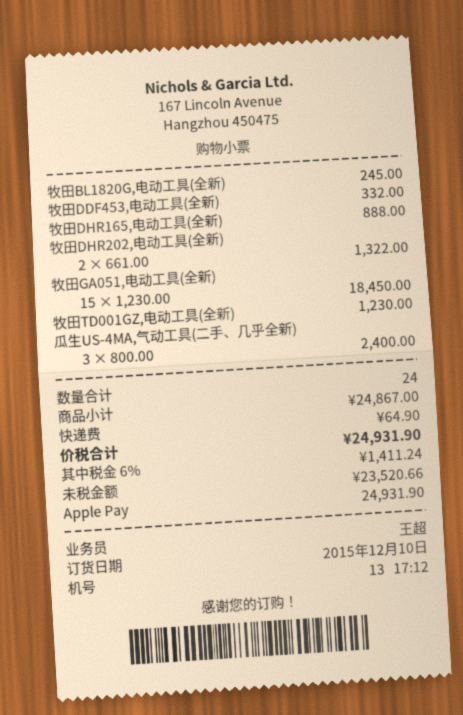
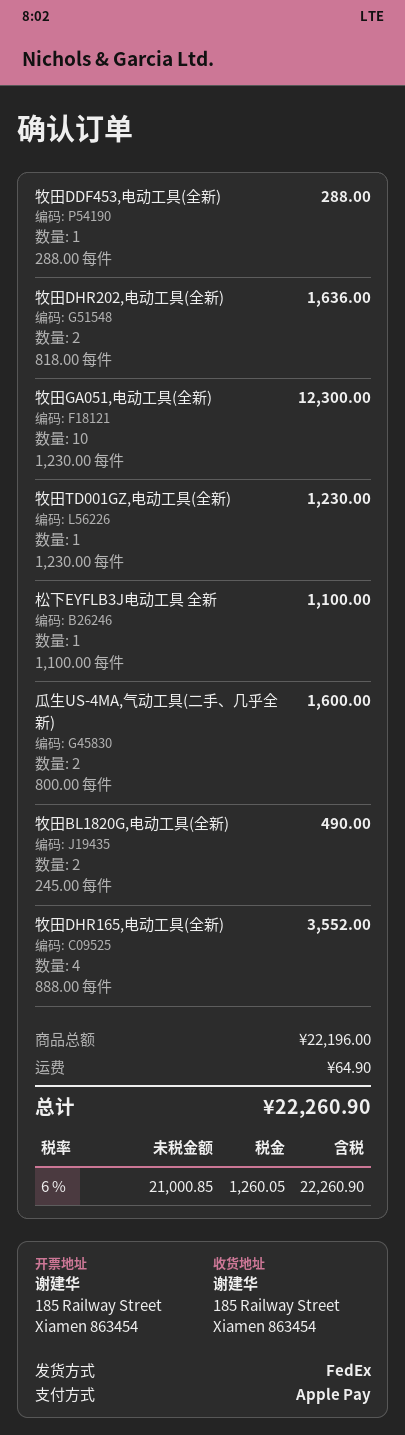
牧田BL1820G,电动工具(全新): 1 x 245.00 = 245.00 -> 2 x 245.00 = 490.00
牧田DDF453,电动工具(全新): 1 x 332.00 = 332.00 -> 1 x 288.00 = 288.00
牧田DHR165,电动工具(全新): 1 x 888.00 = 888.00 -> 4 x 888.00 = 3552.00
牧田DHR202,电动工具(全新): 2 x 661.00 = 1322.00 -> 2 x 818.00 = 1636.00
牧田GA051,电动工具(全新): 15 x 1230.00 = 18450.00 -> 10 x 1230.00 = 12300.00
瓜生US-4MA,气动工具(二手、几乎全新): 3 x 800.00 = 2400.00 -> 2 x 800.00 = 1600.00
松下EYFLB3J电动工具 全新: none -> 1 x 1100.00 = 1100.00
subtotal: 24867.00 -> 22196.00
net: 23520.66 -> 21000.85
tax: 6% = 1411.24 -> 6% = 1260.05
total: 24931.90 -> 22260.90

